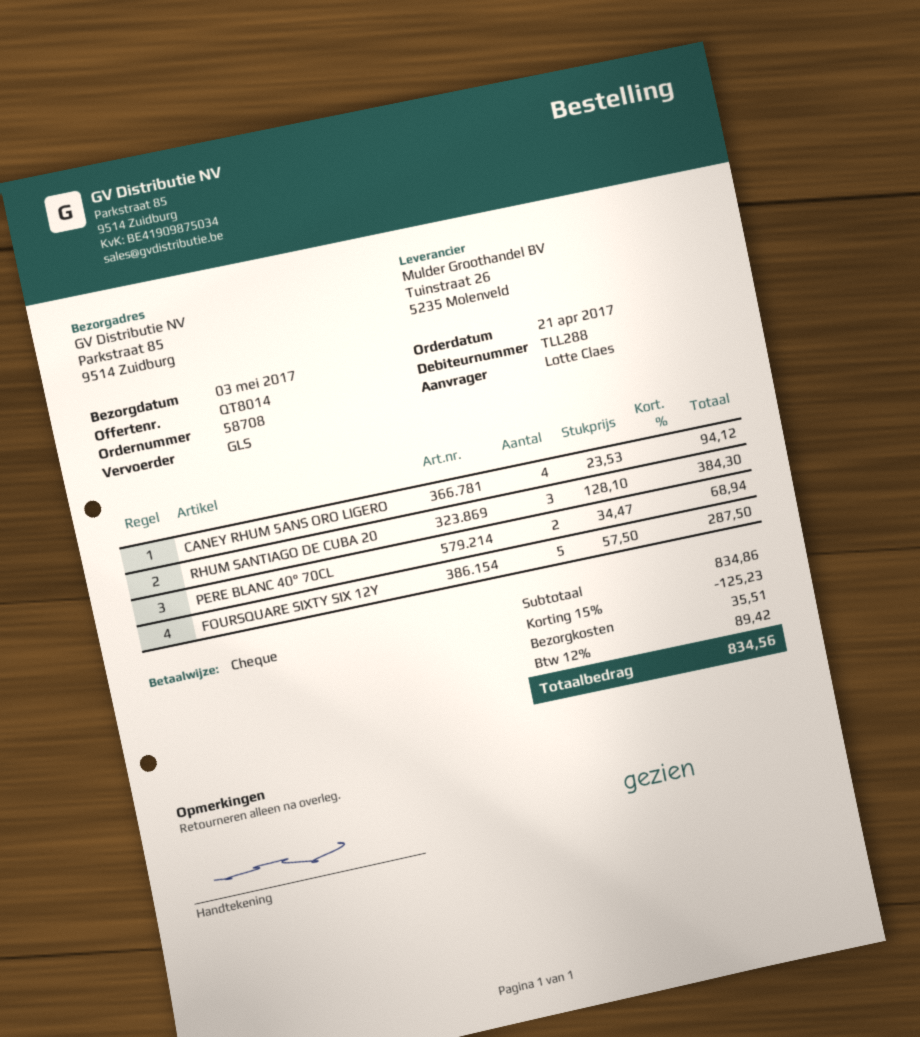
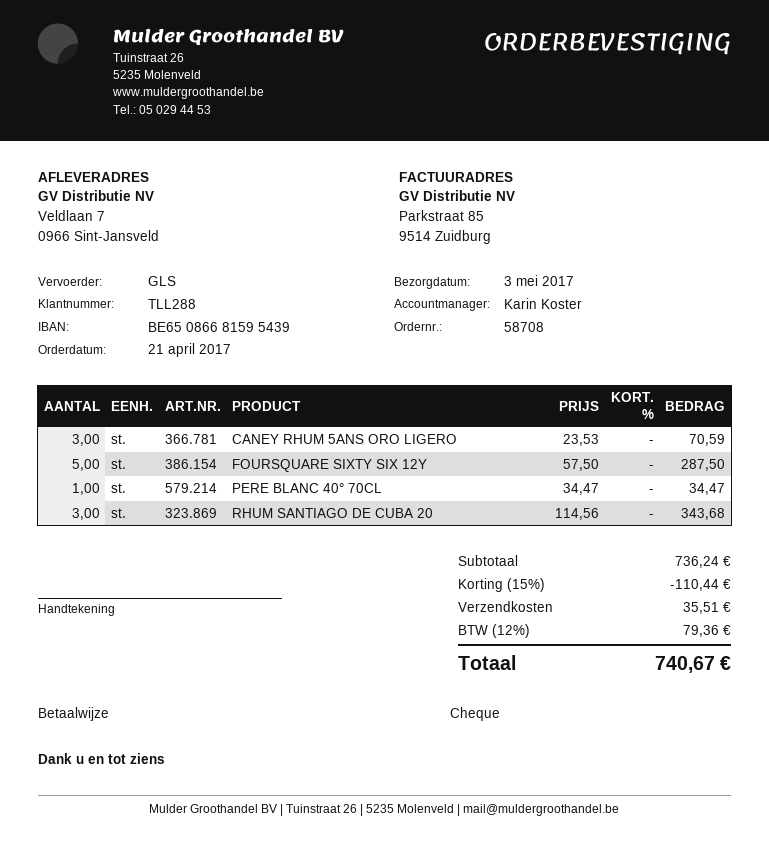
ship to: Parkstraat 85, 9514 Zuidburg -> Veldlaan 7, 0966 Sint-Jansveld
CANEY RHUM 5ANS ORO LIGERO: 4 x 23.53 = 94.12 -> 3 x 23.53 = 70.59
RHUM SANTIAGO DE CUBA 20: 3 x 128.10 = 384.30 -> 3 x 114.56 = 343.68
PERE BLANC 40° 70CL: 2 x 34.47 = 68.94 -> 1 x 34.47 = 34.47
subtotal: 834.86 -> 736.24
discount: 15% = 125.23 -> 15% = 110.44
tax: 12% = 89.42 -> 12% = 79.36
total: 834.56 -> 740.67

